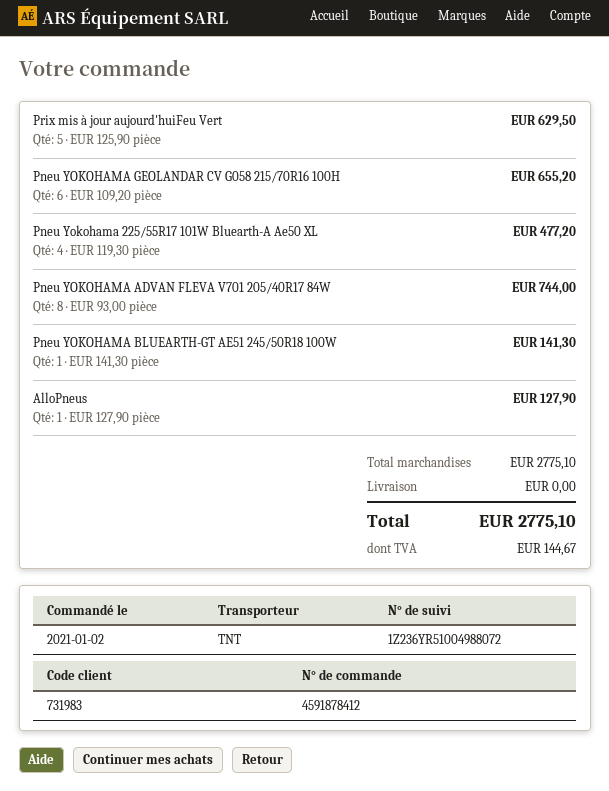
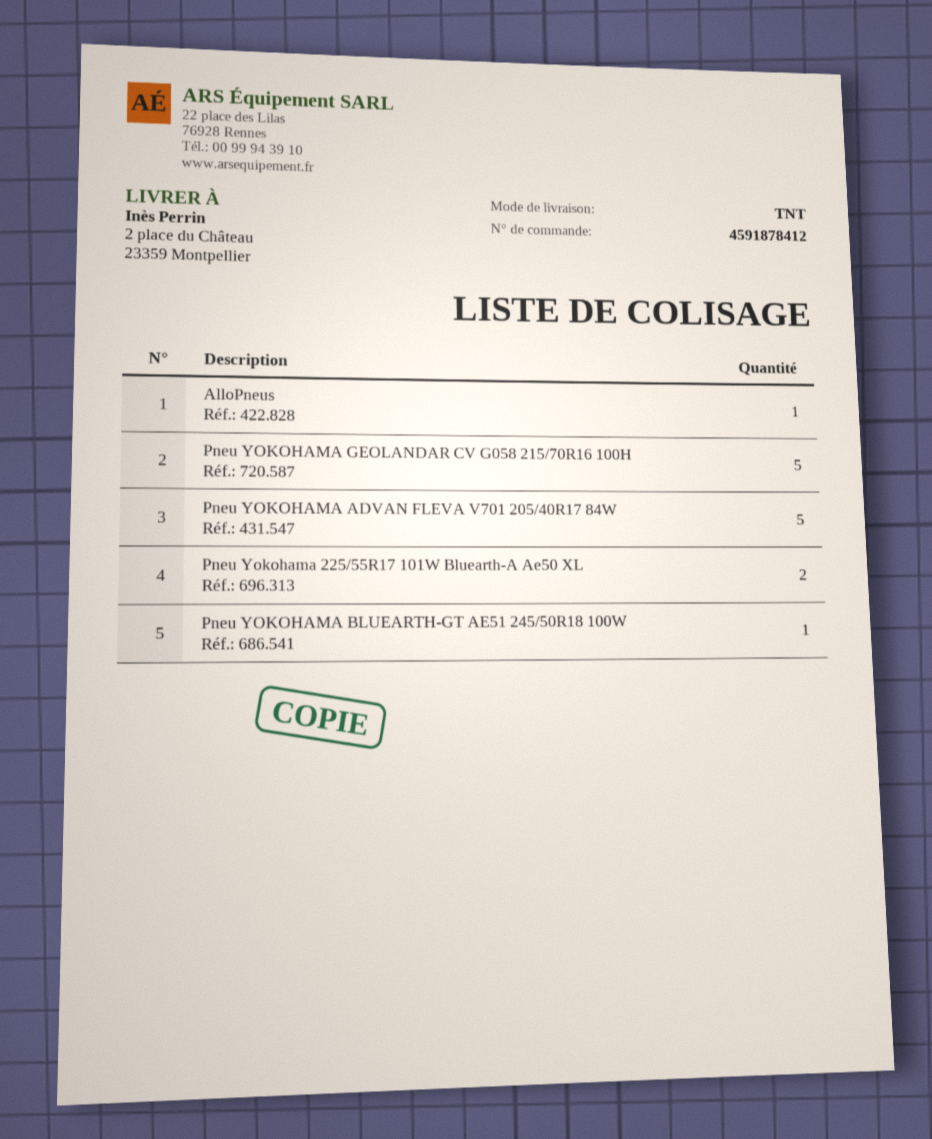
Prix mis à jour aujourd'huiFeu Vert: 5 -> none
Pneu YOKOHAMA GEOLANDAR CV G058 215/70R16 100H: 6 -> 5
Pneu Yokohama 225/55R17 101W Bluearth-A Ae50 XL: 4 -> 2
Pneu YOKOHAMA ADVAN FLEVA V701 205/40R17 84W: 8 -> 5

